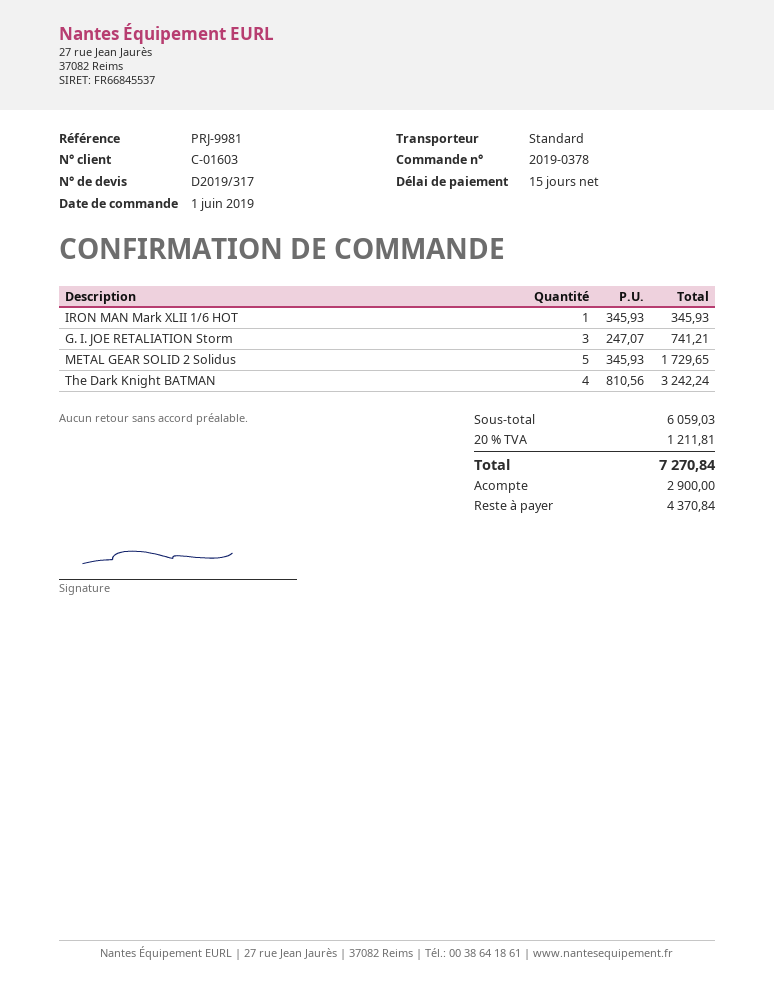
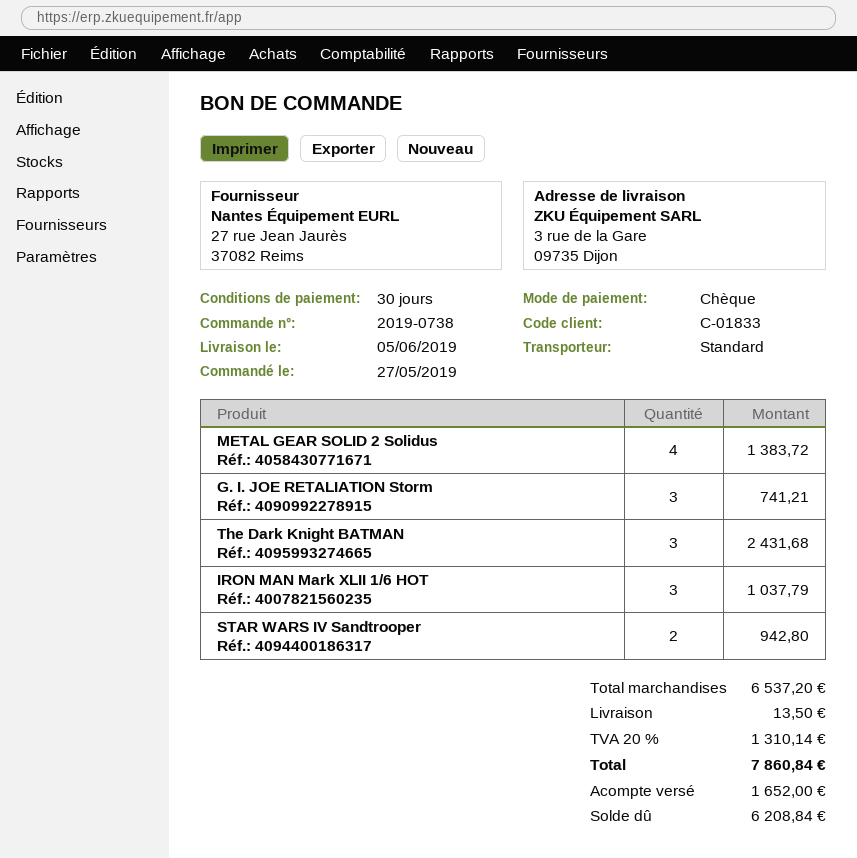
order number: 2019-0378 -> 2019-0738
order date: 2019-06-01 -> 2019-05-27
payment terms: 15 days -> 30 days
customer number: C-01603 -> C-01833
IRON MAN Mark XLII 1/6 HOT: 1 for 345.93 -> 3 for 1037.79
METAL GEAR SOLID 2 Solidus: 5 for 1729.65 -> 4 for 1383.72
The Dark Knight BATMAN: 4 for 3242.24 -> 3 for 2431.68
STAR WARS IV Sandtrooper: none -> 2 for 942.80
subtotal: 6059.03 -> 6537.20
shipping: none -> 13.50
tax: 20% = 1211.81 -> 20% = 1310.14
total: 7270.84 -> 7860.84
deposit: 2900.00 -> 1652.00
balance: 4370.84 -> 6208.84

